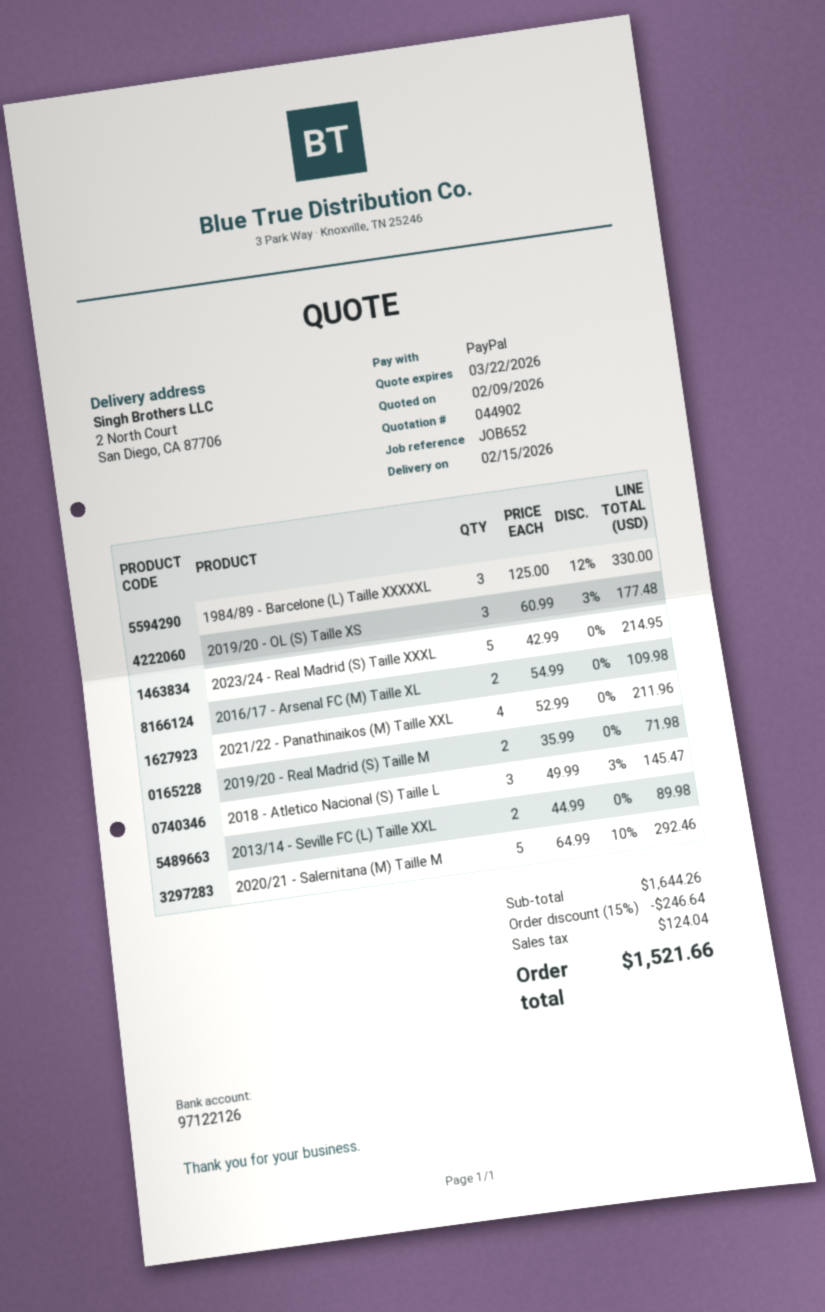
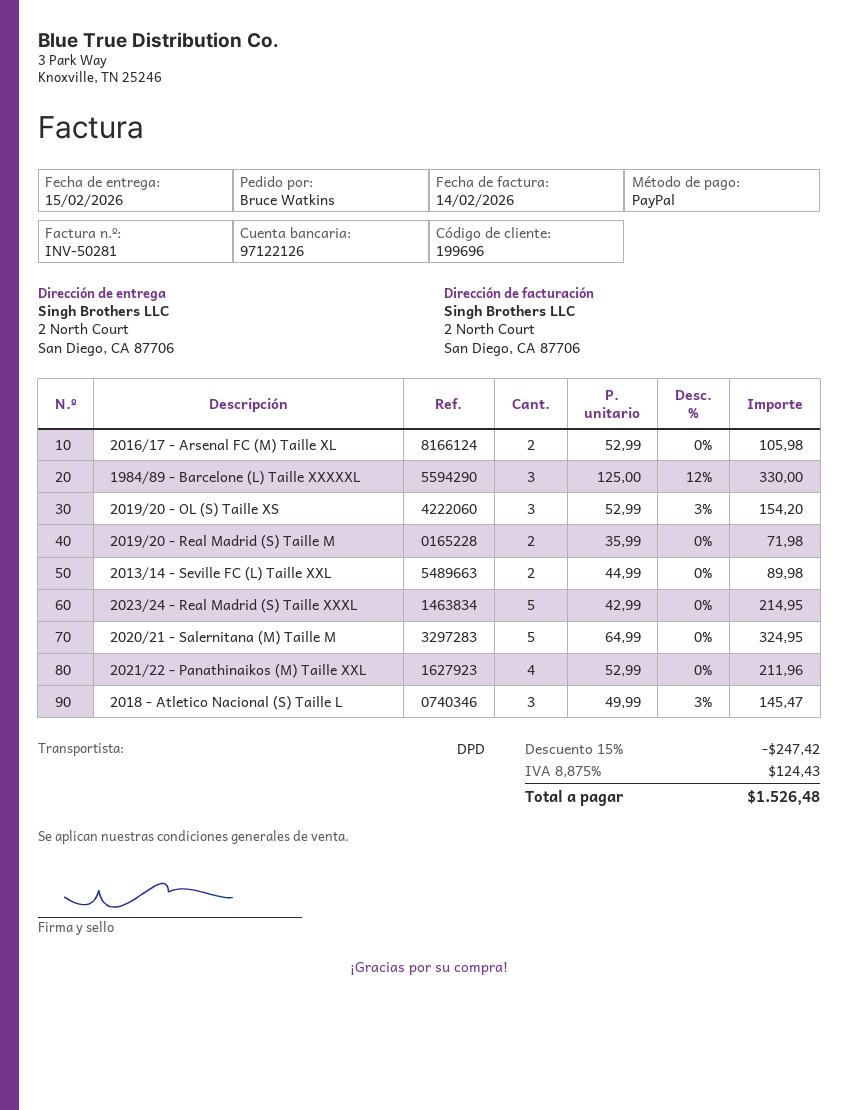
2019/20 - OL (S) Taille XS: 3 x 60.99 - 3% = 177.48 -> 3 x 52.99 - 3% = 154.20
2016/17 - Arsenal FC (M) Taille XL: 2 x 54.99 = 109.98 -> 2 x 52.99 = 105.98
2020/21 - Salernitana (M) Taille M: 5 x 64.99 - 10% = 292.46 -> 5 x 64.99 = 324.95
discount: 15% = 246.64 -> 15% = 247.42
tax: 124.04 -> 124.43
total: 1521.66 -> 1526.48

